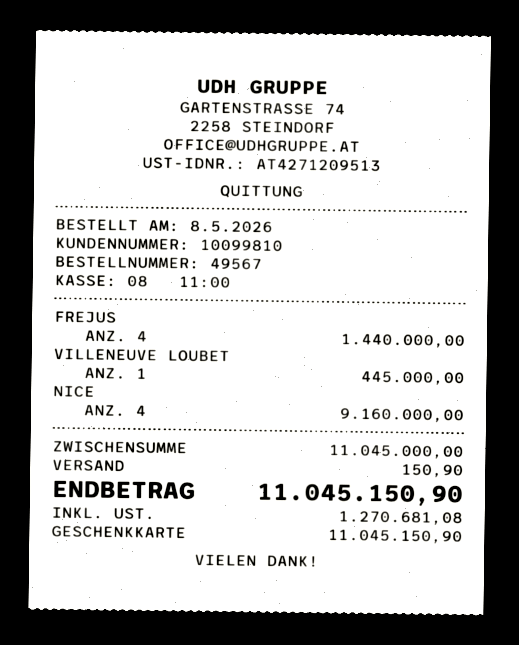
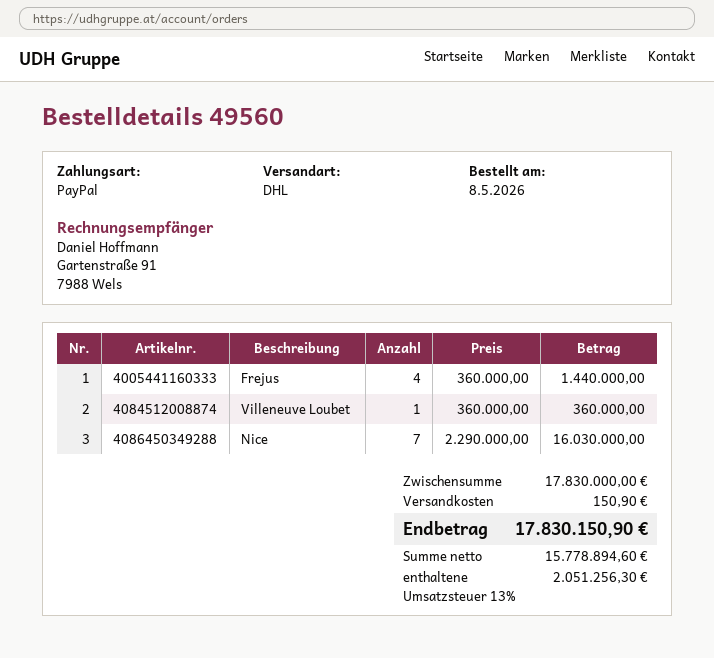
order number: 49567 -> 49560
payment method: gift card -> PayPal
VILLENEUVE LOUBET: 1 for 445000.00 -> 1 for 360000.00
NICE: 4 for 9160000.00 -> 7 for 16030000.00
subtotal: 11045000.00 -> 17830000.00
tax: 1270681.08 -> 2051256.30
total: 11045150.90 -> 17830150.90

